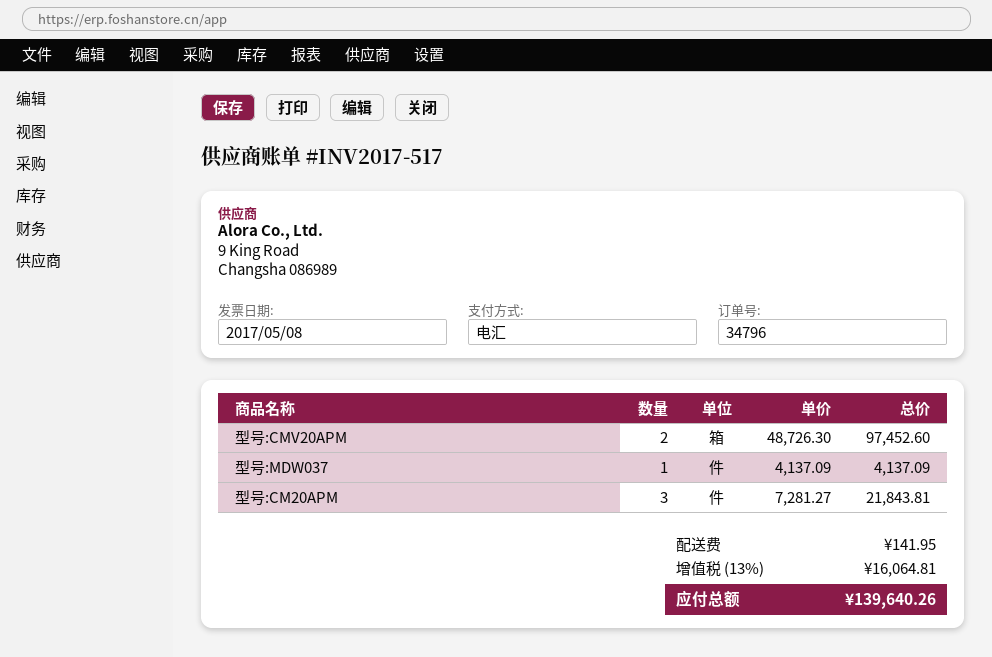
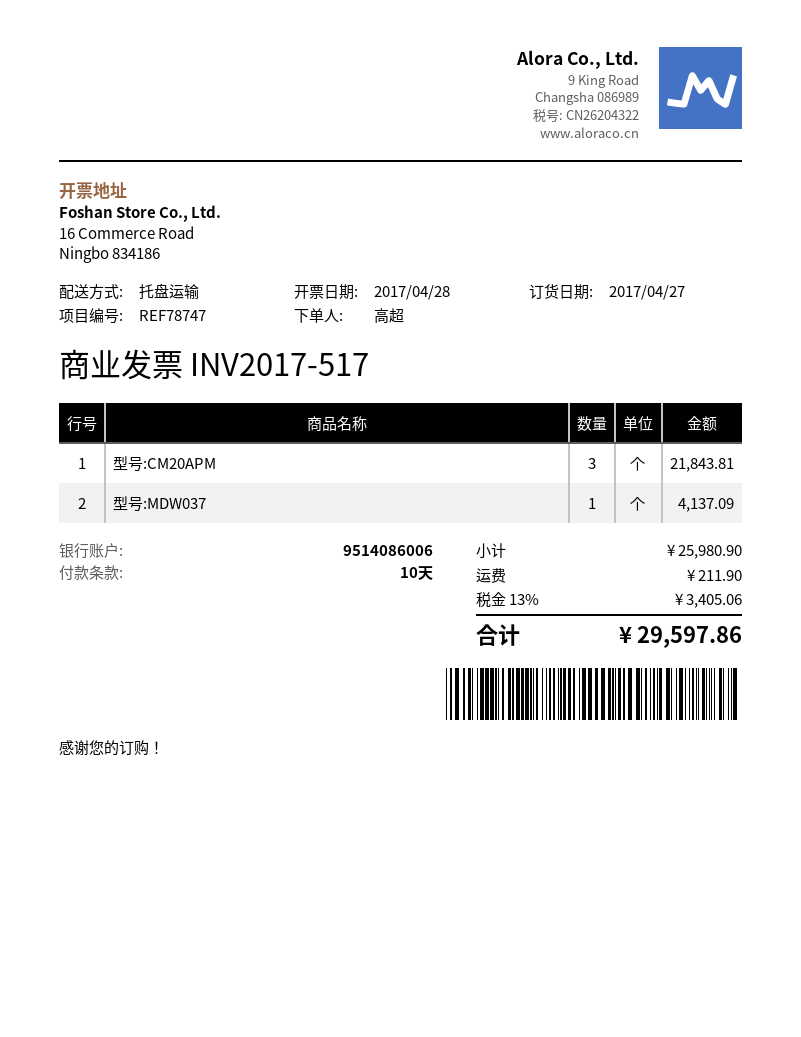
invoice date: 2017-05-08 -> 2017-04-28
型号:CMV20APM: 2 for 97452.60 -> none
shipping: 141.95 -> 211.90
tax: 13% = 16064.81 -> 13% = 3405.06
total: 139640.26 -> 29597.86

